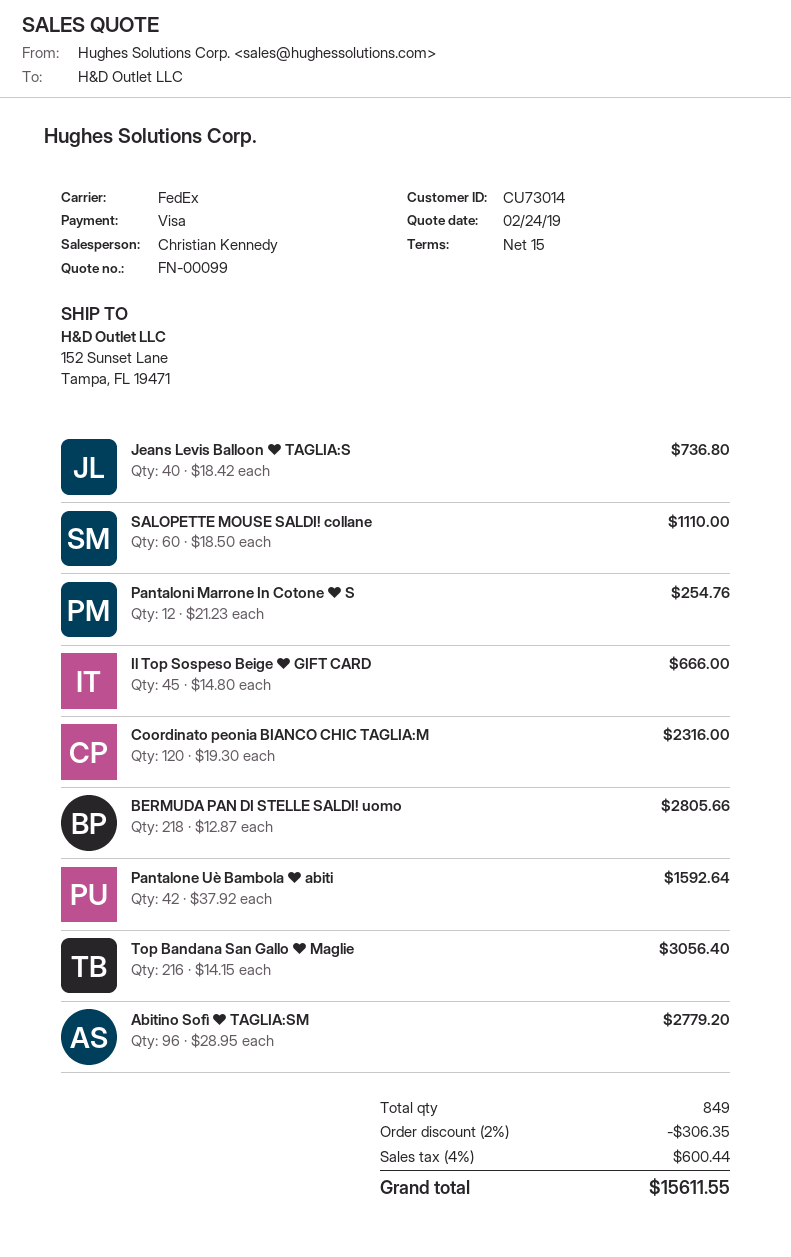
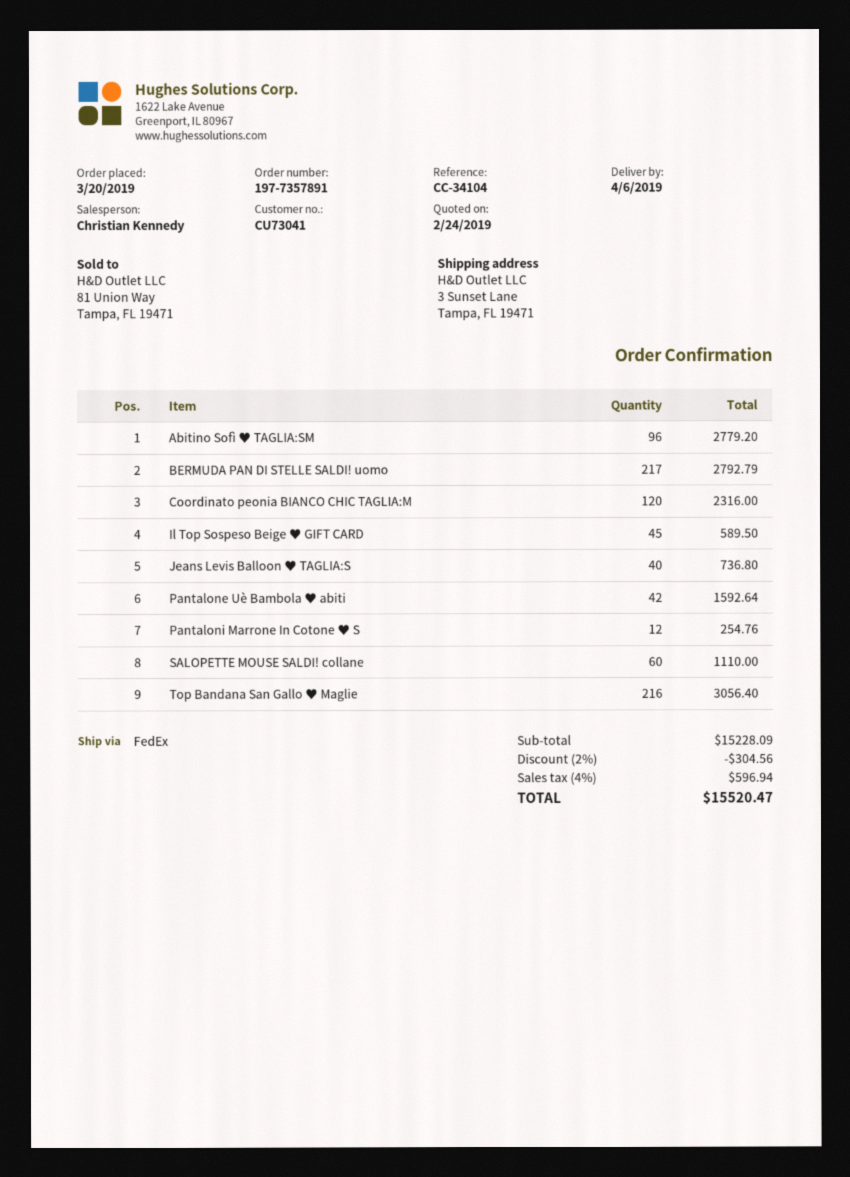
customer number: CU73014 -> CU73041
ship to: 152 Sunset Lane, Tampa, FL 19471 -> 3 Sunset Lane, Tampa, FL 19471
Il Top Sospeso Beige ♥ GIFT CARD: 45 for 666.00 -> 45 for 589.50
BERMUDA PAN DI STELLE SALDI! uomo: 218 for 2805.66 -> 217 for 2792.79
discount: 2% = 306.35 -> 2% = 304.56
tax: 4% = 600.44 -> 4% = 596.94
total: 15611.55 -> 15520.47

